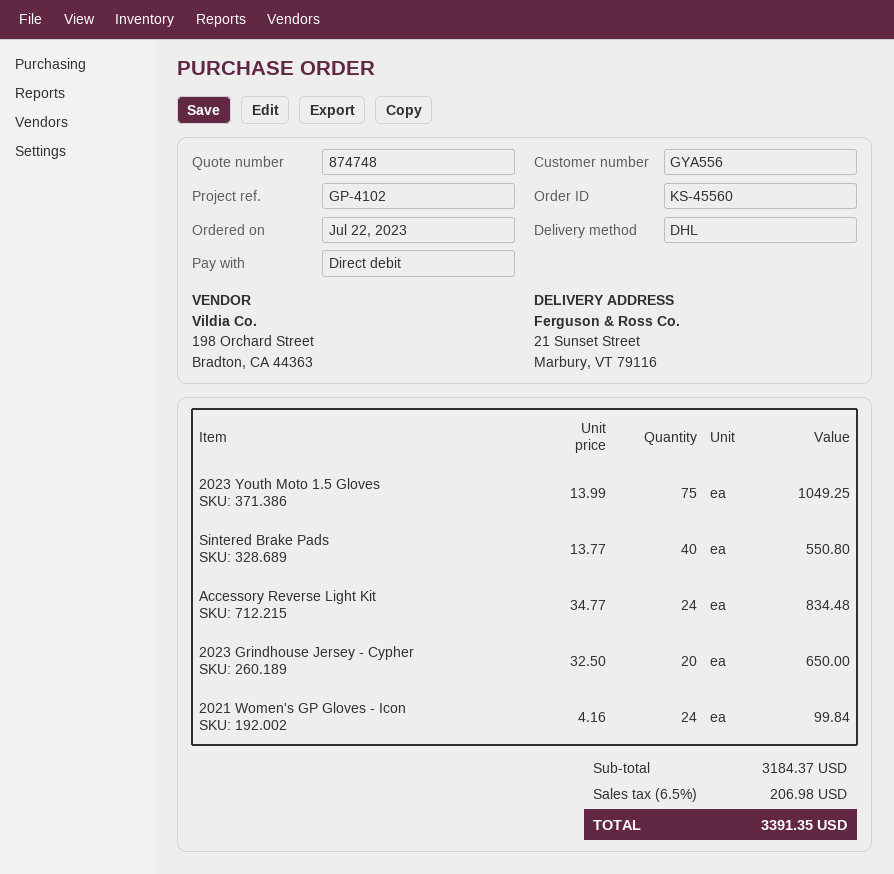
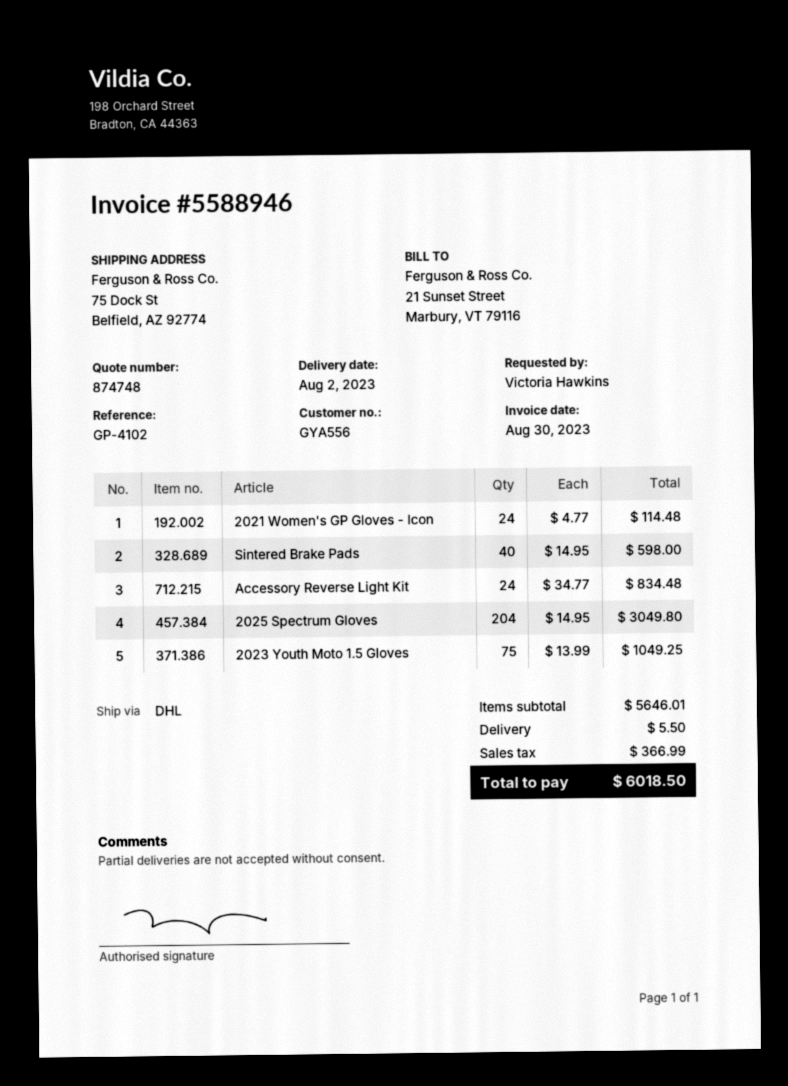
ship to: 21 Sunset Street, Marbury, VT 79116 -> 75 Dock St, Belfield, AZ 92774
Sintered Brake Pads: 40 x 13.77 = 550.80 -> 40 x 14.95 = 598.00
2023 Grindhouse Jersey - Cypher: 20 x 32.50 = 650.00 -> none
2021 Women's GP Gloves - Icon: 24 x 4.16 = 99.84 -> 24 x 4.77 = 114.48
2025 Spectrum Gloves: none -> 204 x 14.95 = 3049.80
subtotal: 3184.37 -> 5646.01
shipping: none -> 5.50
tax: 206.98 -> 366.99
total: 3391.35 -> 6018.50

